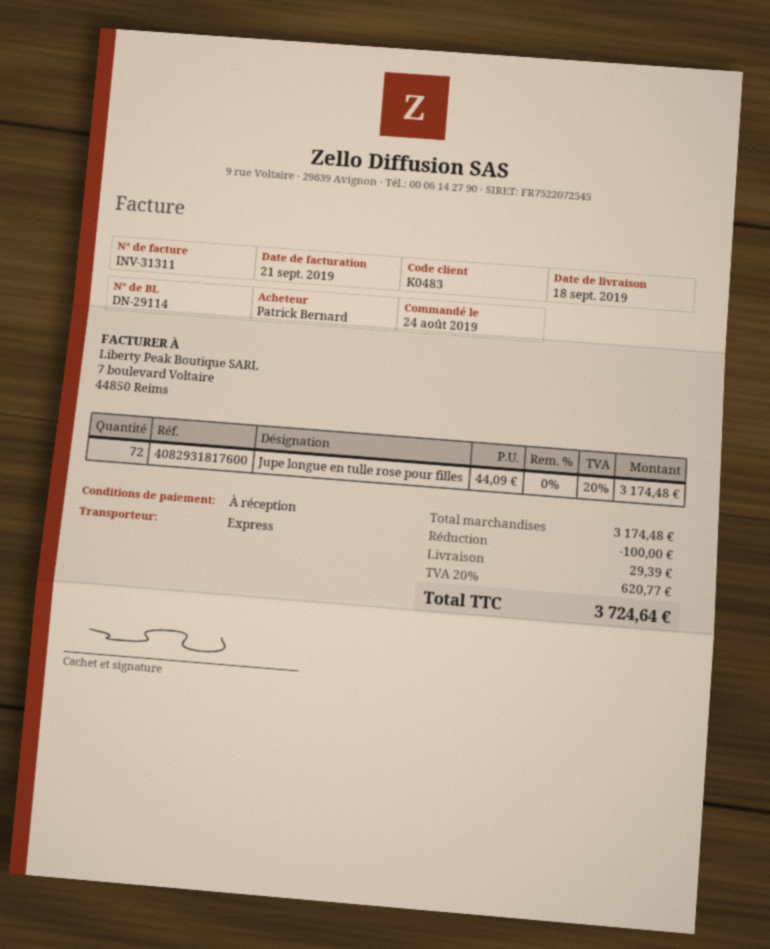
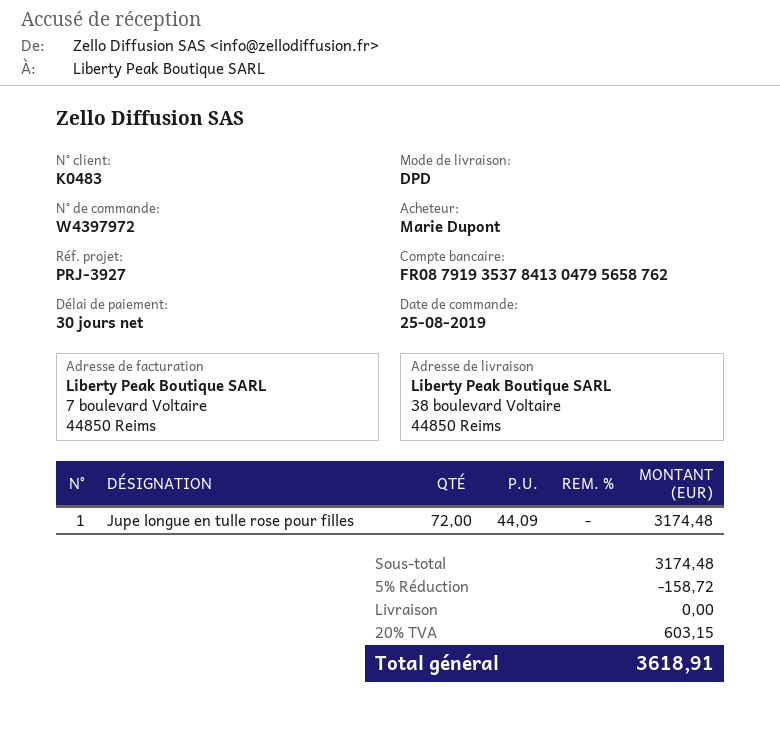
order date: 2019-08-24 -> 2019-08-25
payment terms: on receipt -> 30 days
ordered by: Patrick Bernard -> Marie Dupont
shipping method: express -> DPD
discount: 100.00 -> 158.72
shipping: 29.39 -> 0.00
tax: 20% = 620.77 -> 20% = 603.15
total: 3724.64 -> 3618.91

